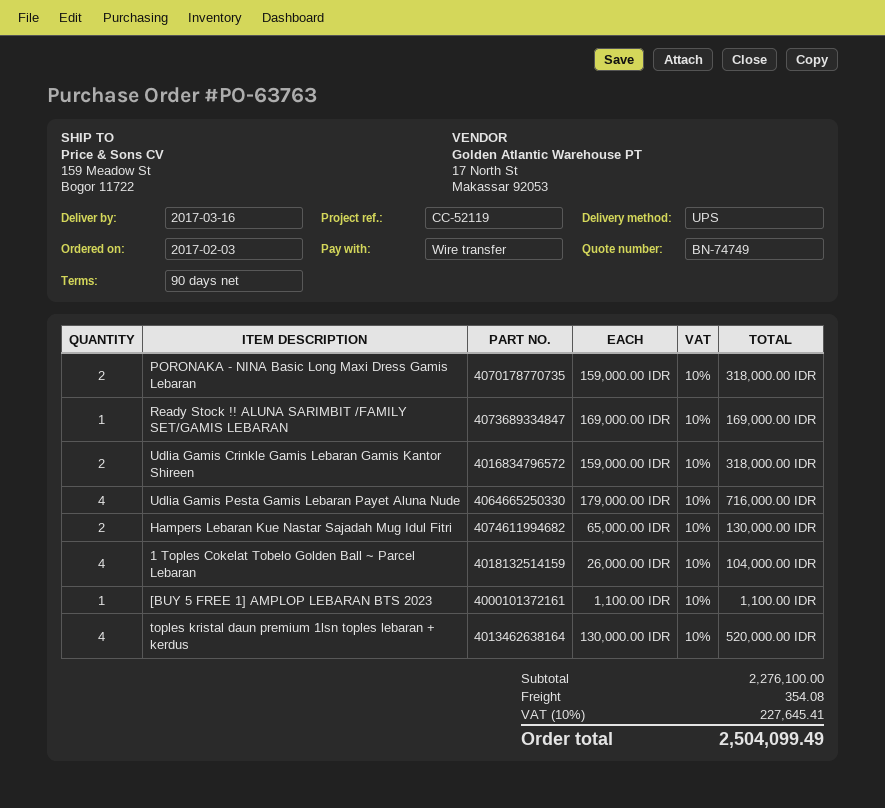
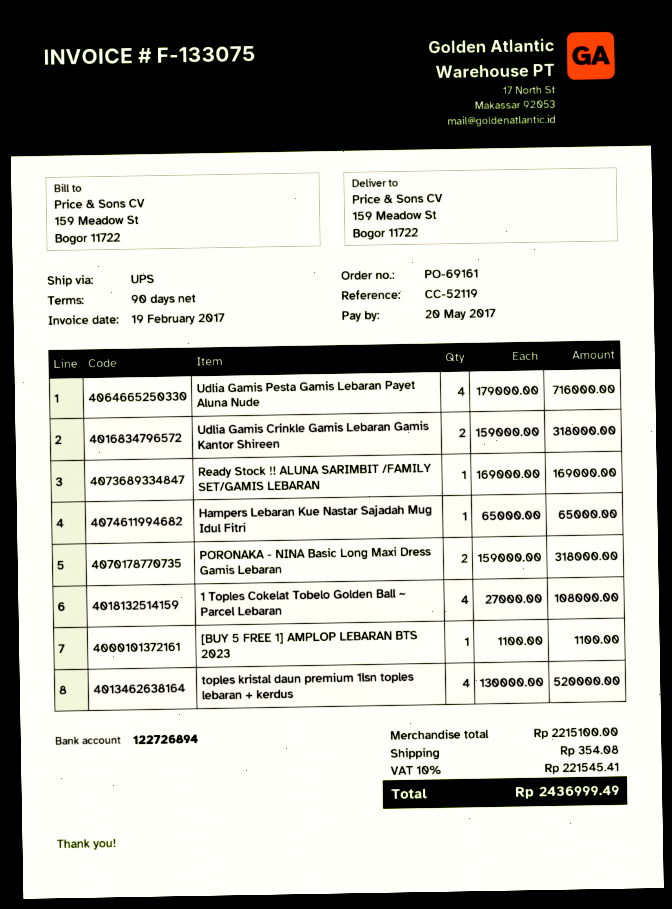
order number: PO-63763 -> PO-69161
Hampers Lebaran Kue Nastar Sajadah Mug Idul Fitri: 2 x 65000.00 = 130000.00 -> 1 x 65000.00 = 65000.00
1 Toples Cokelat Tobelo Golden Ball ~ Parcel Lebaran: 4 x 26000.00 = 104000.00 -> 4 x 27000.00 = 108000.00
subtotal: 2276100.00 -> 2215100.00
tax: 10% = 227645.41 -> 10% = 221545.41
total: 2504099.49 -> 2436999.49

